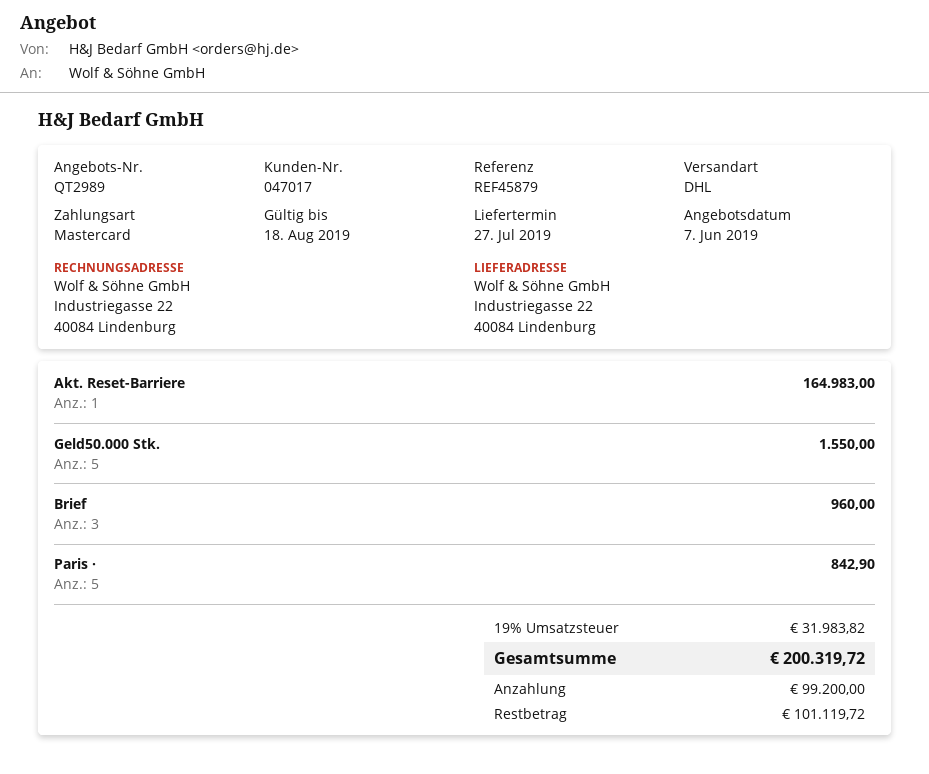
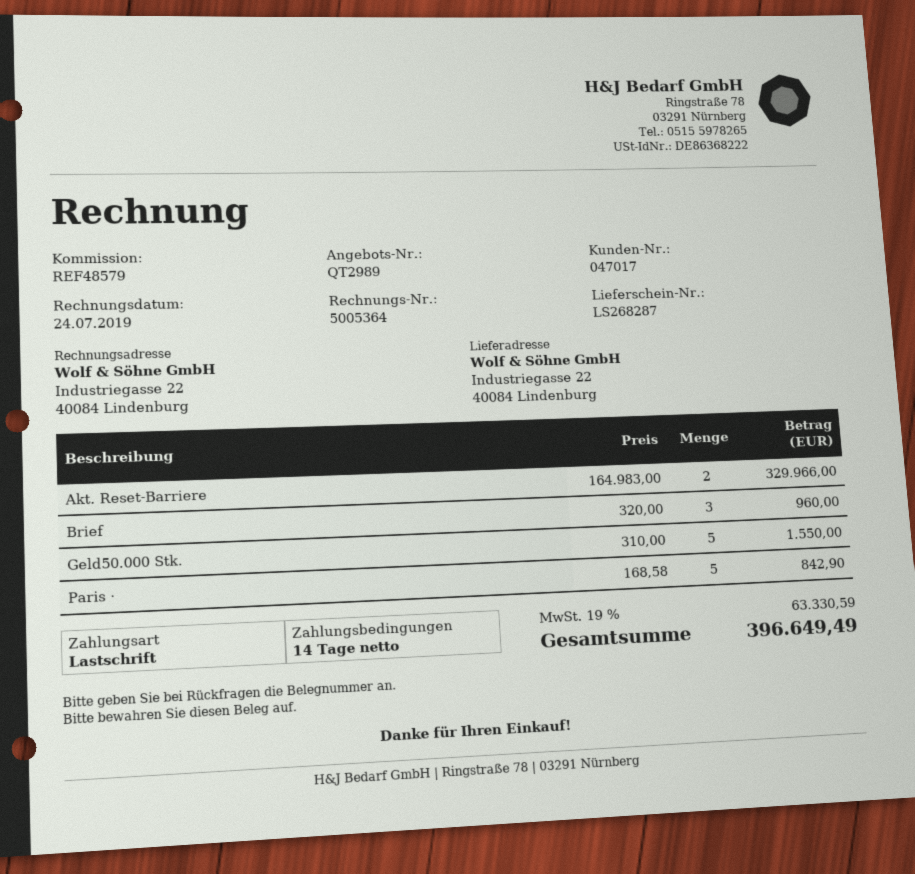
reference: REF45879 -> REF48579
payment method: Mastercard -> direct debit
Akt. Reset-Barriere: 1 for 164983.00 -> 2 for 329966.00
tax: 19% = 31983.82 -> 19% = 63330.59
total: 200319.72 -> 396649.49

